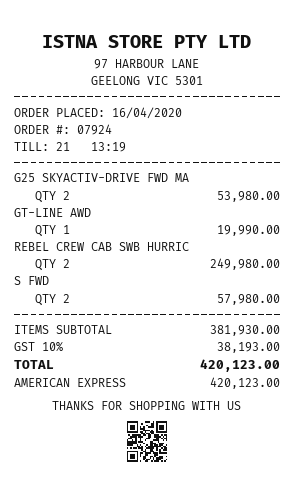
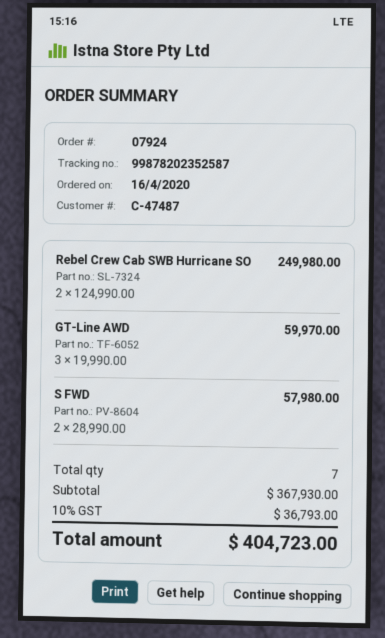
G25 SKYACTIV-DRIVE FWD MA: 2 for 53980.00 -> none
GT-LINE AWD: 1 for 19990.00 -> 3 for 59970.00
subtotal: 381930.00 -> 367930.00
tax: 10% = 38193.00 -> 10% = 36793.00
total: 420123.00 -> 404723.00

